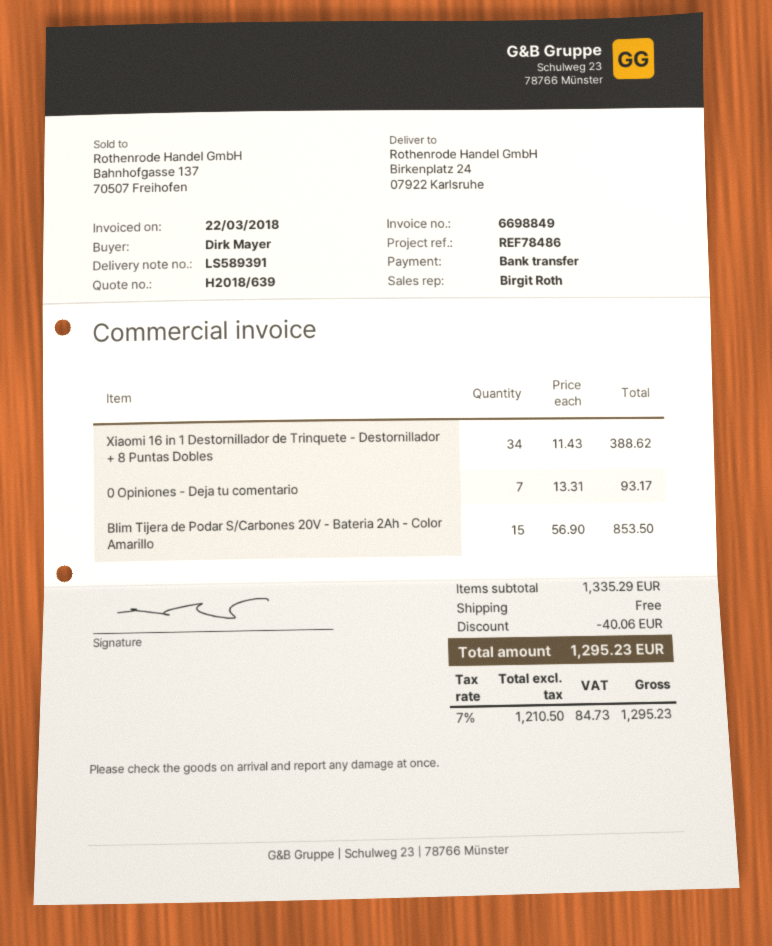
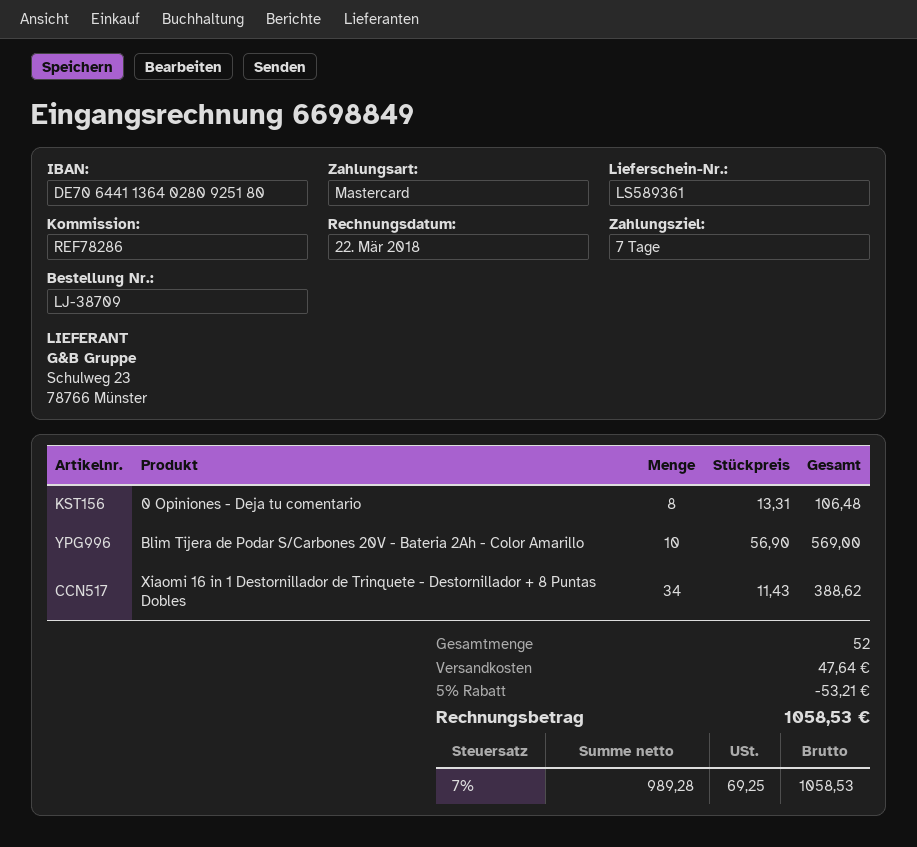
delivery note number: LS589391 -> LS589361
reference: REF78486 -> REF78286
payment method: bank transfer -> Mastercard
0 Opiniones - Deja tu comentario: 7 x 13.31 = 93.17 -> 8 x 13.31 = 106.48
Blim Tijera de Podar S/Carbones 20V - Bateria 2Ah - Color Amarillo: 15 x 56.90 = 853.50 -> 10 x 56.90 = 569.00
discount: 40.06 -> 53.21
shipping: 0.00 -> 47.64
net: 1210.50 -> 989.28
tax: 7% = 84.73 -> 7% = 69.25
total: 1295.23 -> 1058.53

